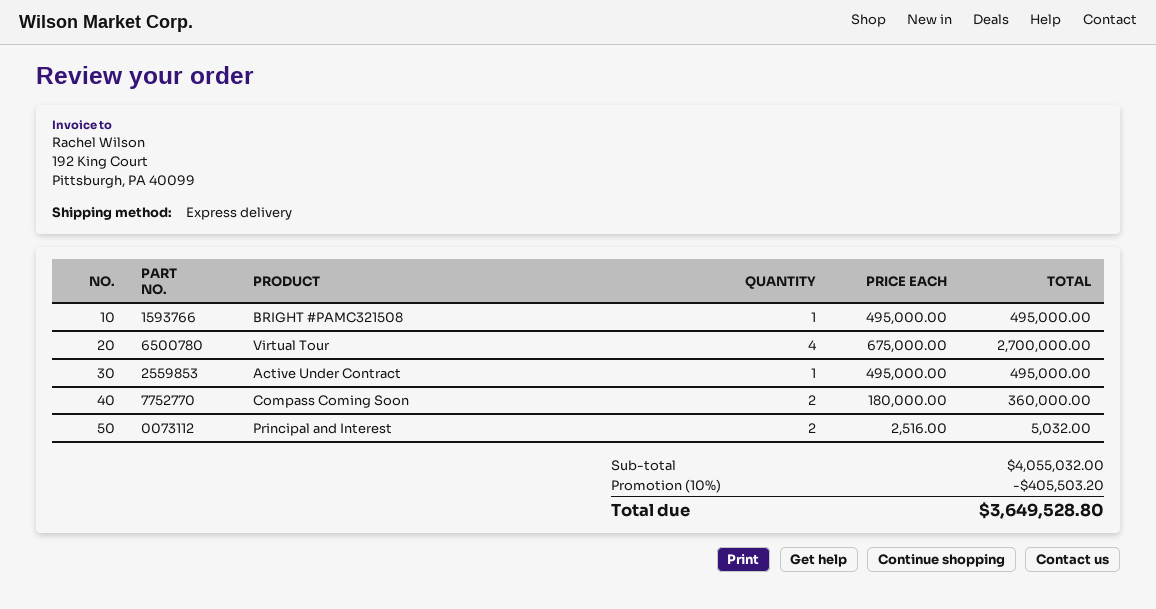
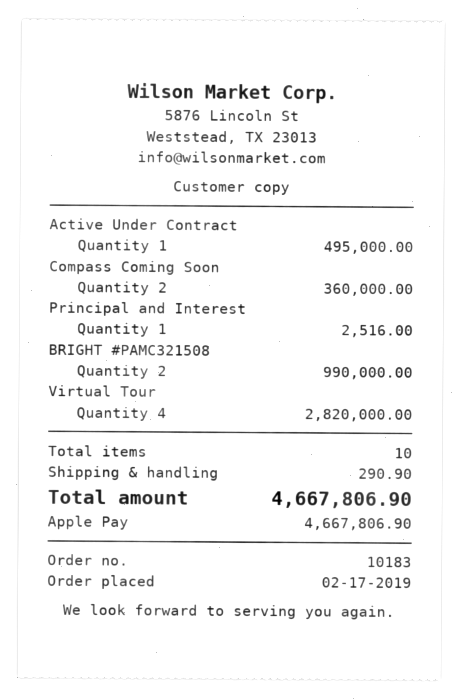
BRIGHT #PAMC321508: 1 for 495000.00 -> 2 for 990000.00
Virtual Tour: 4 for 2700000.00 -> 4 for 2820000.00
Principal and Interest: 2 for 5032.00 -> 1 for 2516.00
discount: 10% = 405503.20 -> none
shipping: none -> 290.90
total: 3649528.80 -> 4667806.90

